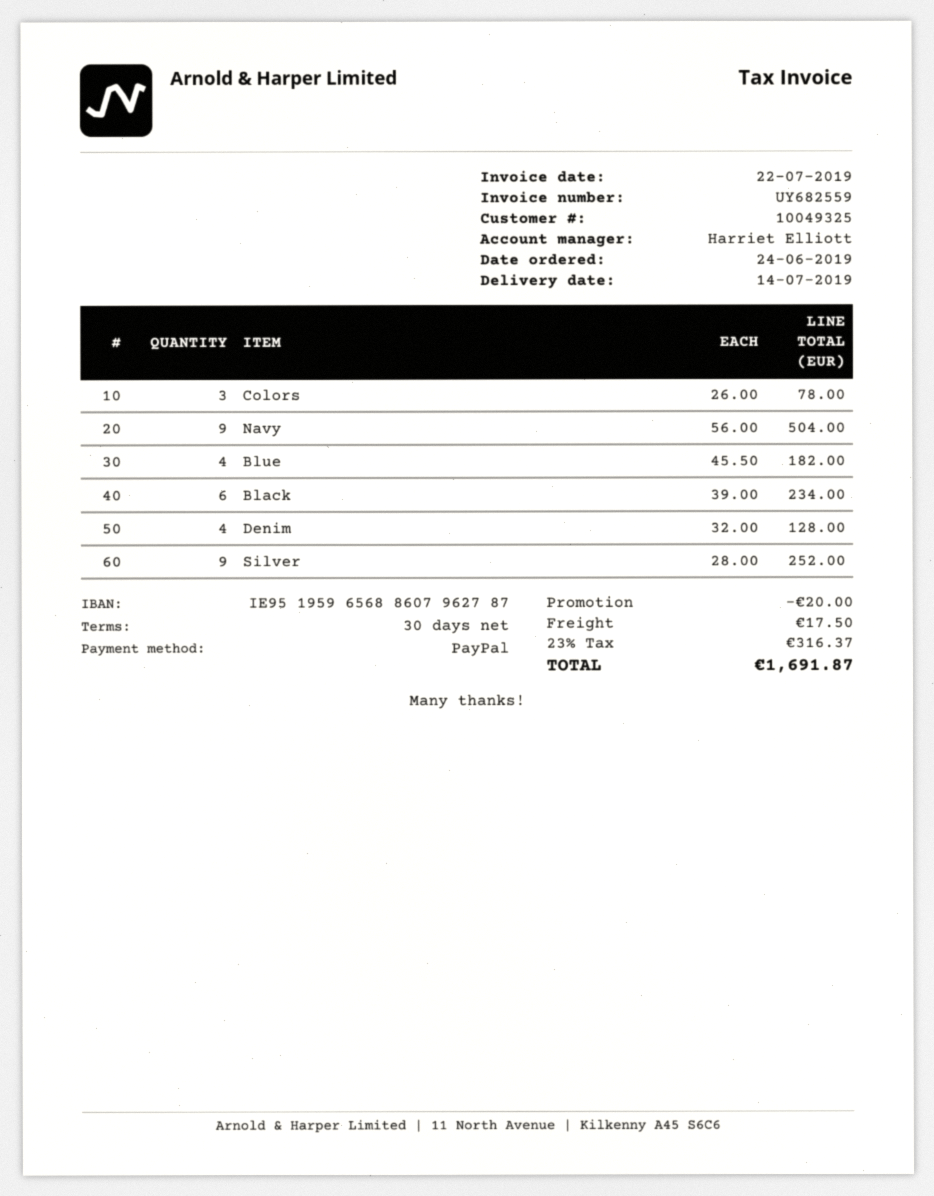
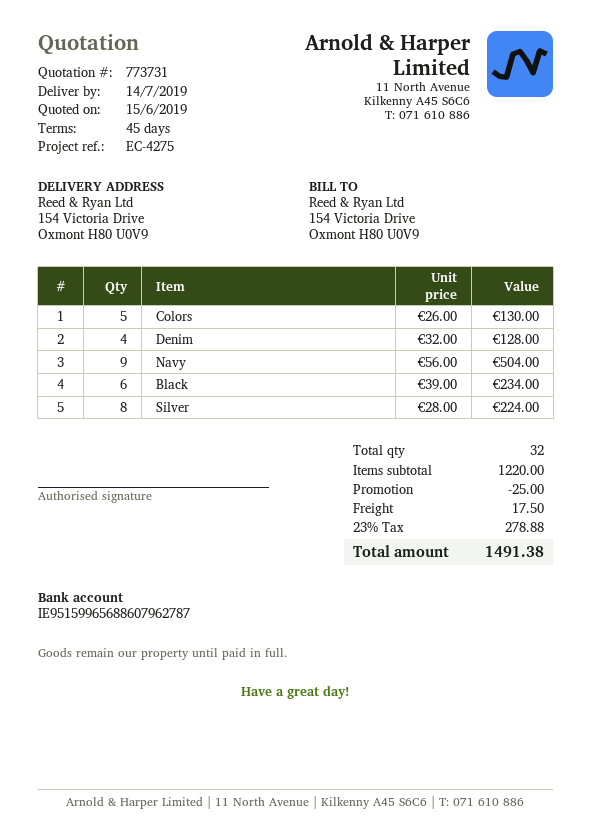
payment terms: 30 days -> 45 days
bank account: IE95195965688607962787 -> IE95159965688607962787
Colors: 3 x 26.00 = 78.00 -> 5 x 26.00 = 130.00
Blue: 4 x 45.50 = 182.00 -> none
Silver: 9 x 28.00 = 252.00 -> 8 x 28.00 = 224.00
discount: 20.00 -> 25.00
tax: 23% = 316.37 -> 23% = 278.88
total: 1691.87 -> 1491.38

